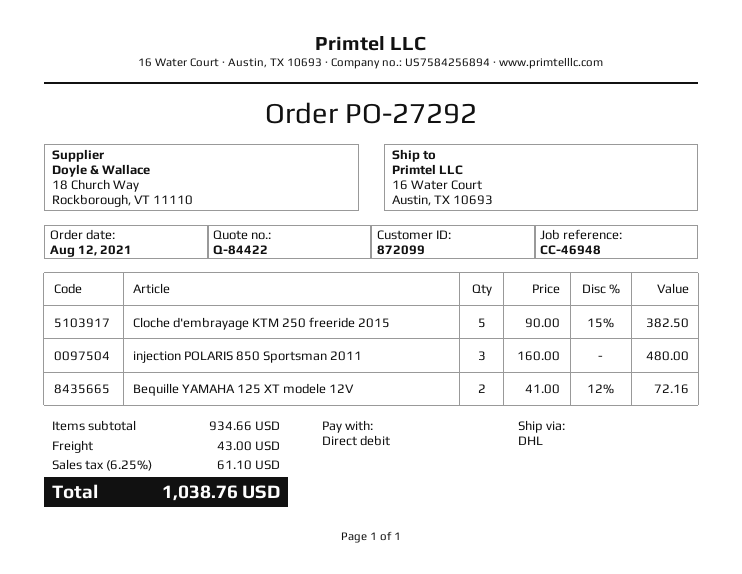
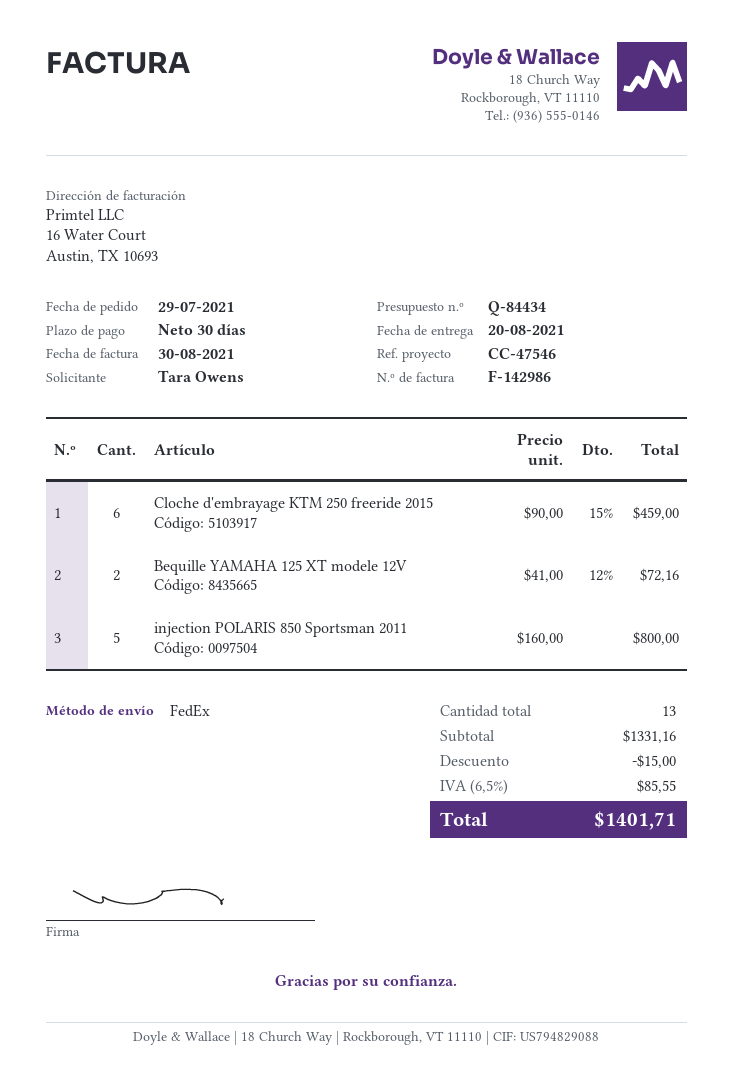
quote number: Q-84422 -> Q-84434
order date: 2021-08-12 -> 2021-07-29
reference: CC-46948 -> CC-47546
shipping method: DHL -> FedEx
Cloche d'embrayage KTM 250 freeride 2015: 5 x 90.00 - 15% = 382.50 -> 6 x 90.00 - 15% = 459.00
injection POLARIS 850 Sportsman 2011: 3 x 160.00 = 480.00 -> 5 x 160.00 = 800.00
subtotal: 934.66 -> 1331.16
discount: none -> 15.00
shipping: 43.00 -> none
tax: 6.25% = 61.10 -> 6.5% = 85.55
total: 1038.76 -> 1401.71

